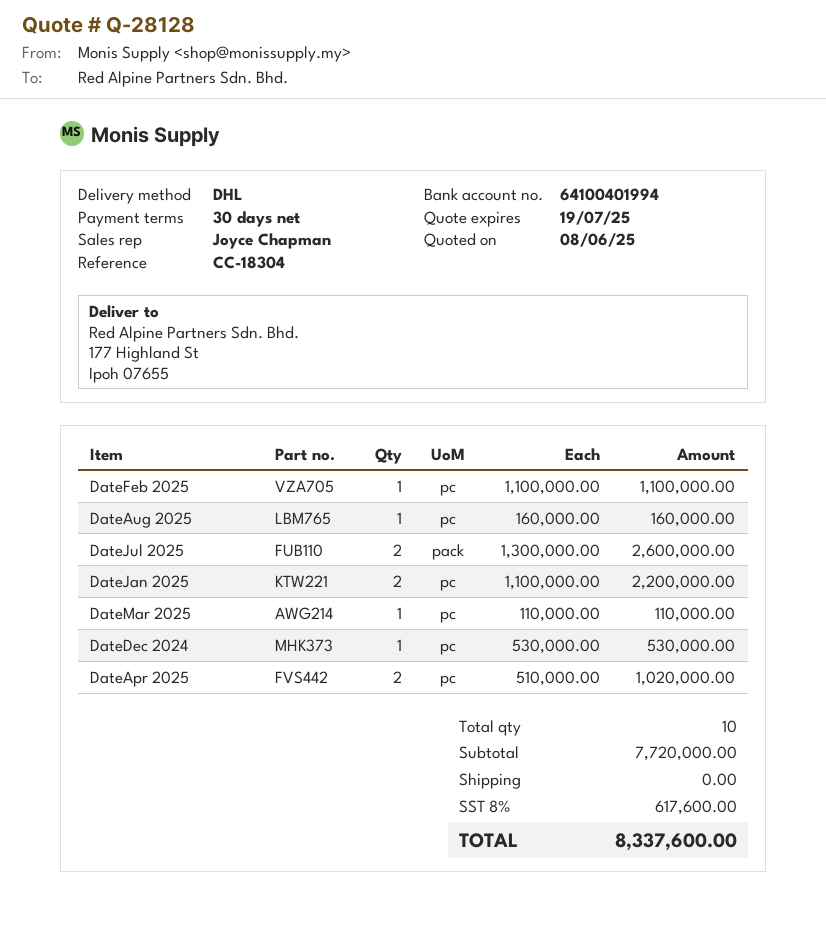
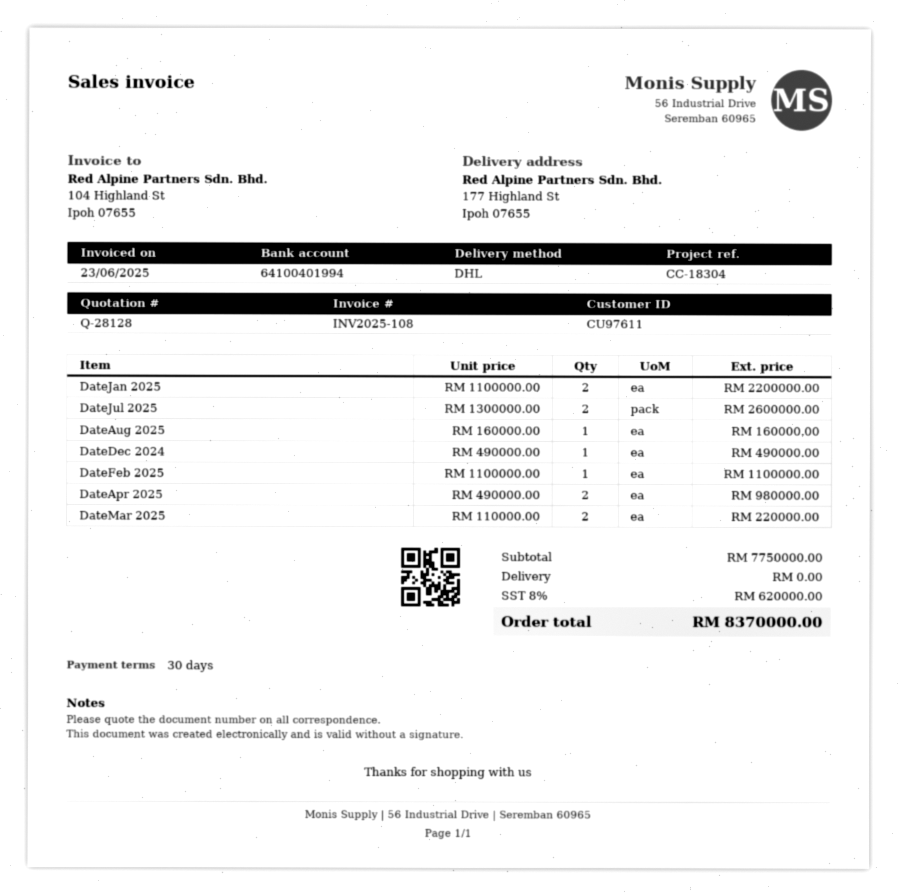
DateMar 2025: 1 x 110000.00 = 110000.00 -> 2 x 110000.00 = 220000.00
DateDec 2024: 1 x 530000.00 = 530000.00 -> 1 x 490000.00 = 490000.00
DateApr 2025: 2 x 510000.00 = 1020000.00 -> 2 x 490000.00 = 980000.00
subtotal: 7720000.00 -> 7750000.00
tax: 8% = 617600.00 -> 8% = 620000.00
total: 8337600.00 -> 8370000.00

